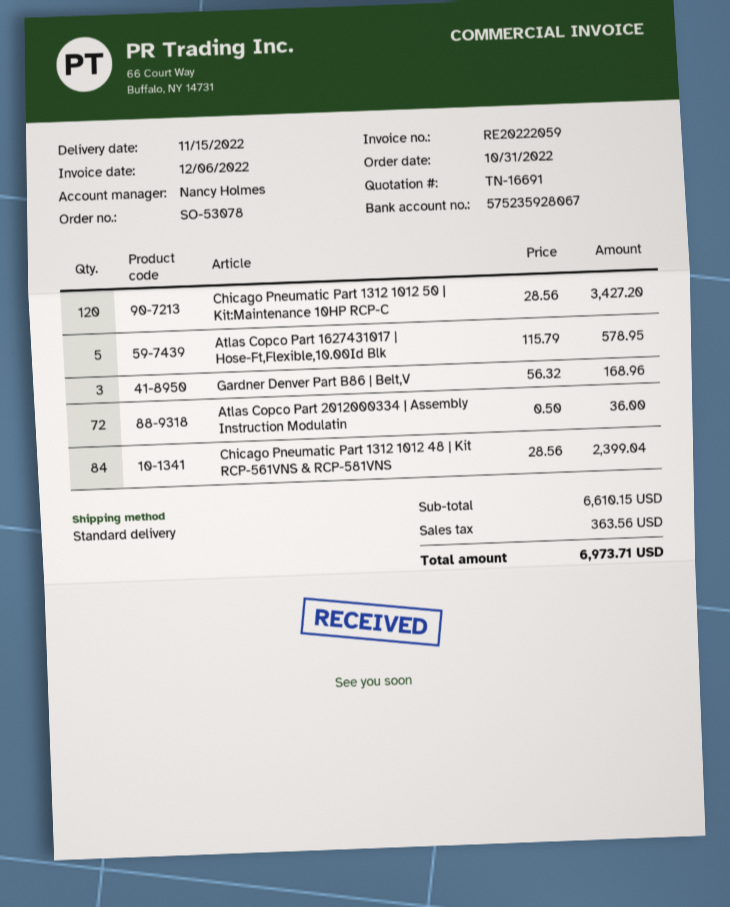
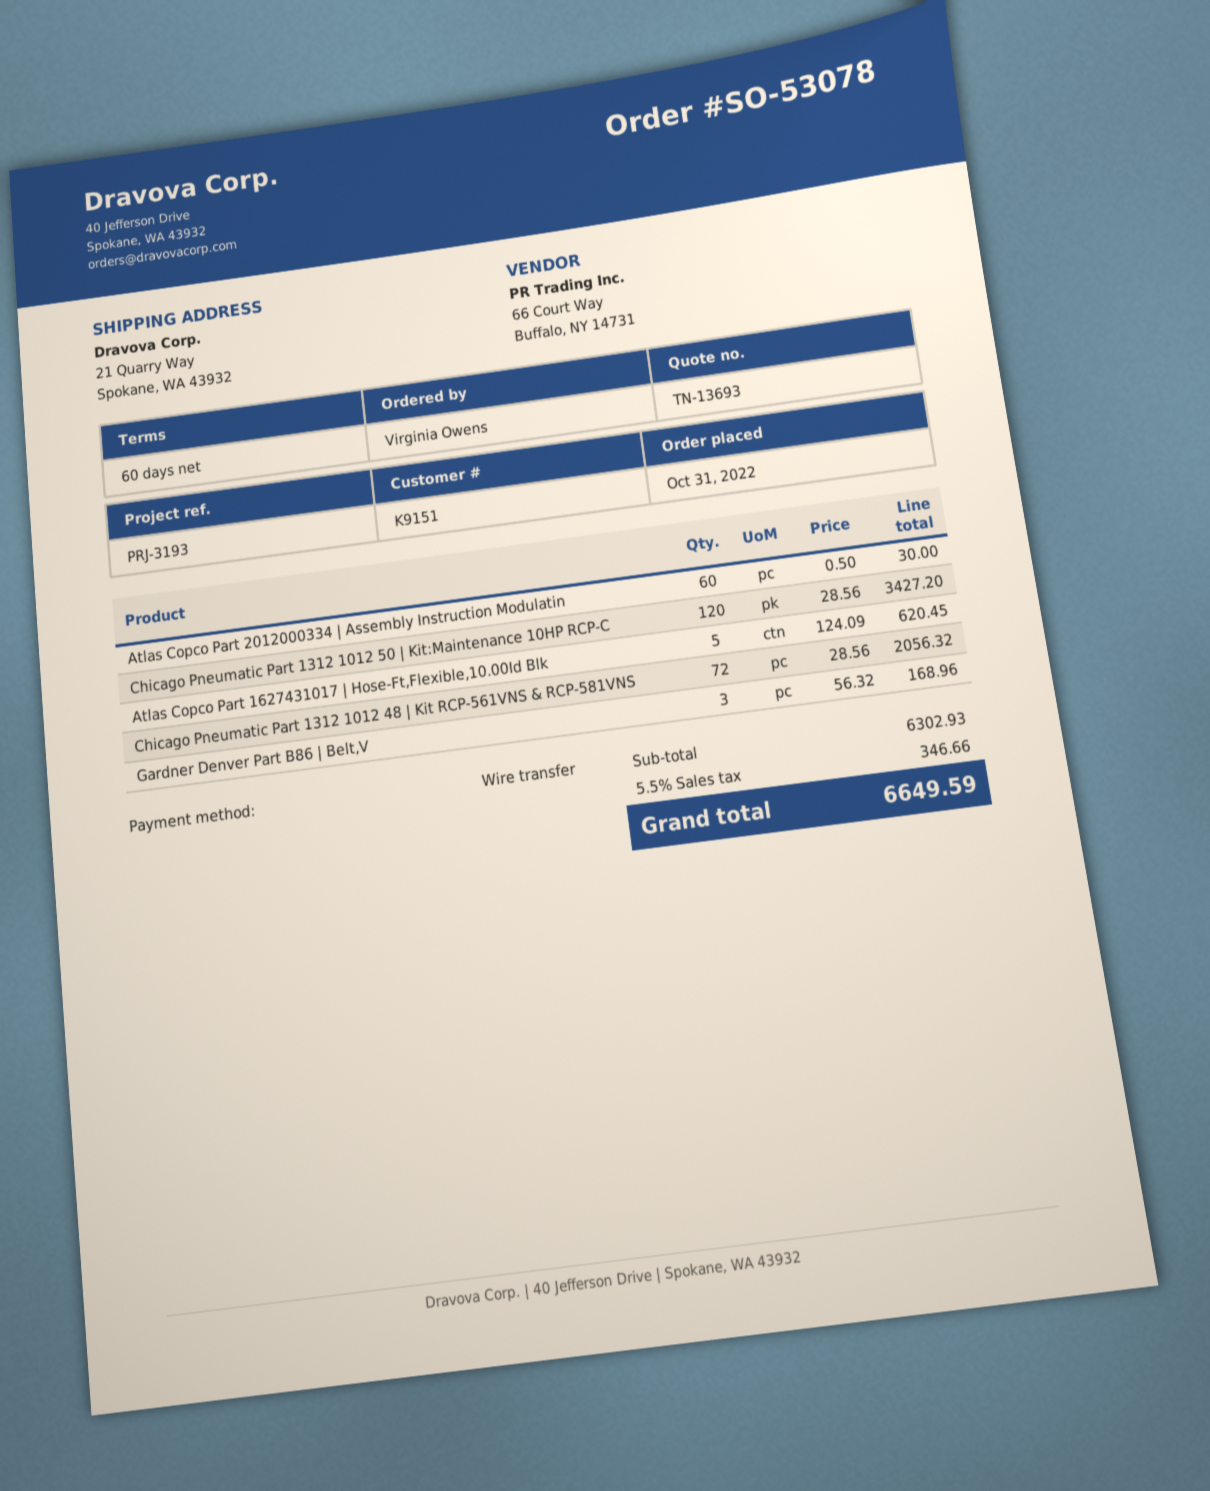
quote number: TN-16691 -> TN-13693
Atlas Copco Part 1627431017 | Hose-Ft,Flexible,10.00Id Blk: 5 x 115.79 = 578.95 -> 5 x 124.09 = 620.45
Atlas Copco Part 2012000334 | Assembly Instruction Modulatin: 72 x 0.50 = 36.00 -> 60 x 0.50 = 30.00
Chicago Pneumatic Part 1312 1012 48 | Kit RCP-561VNS & RCP-581VNS: 84 x 28.56 = 2399.04 -> 72 x 28.56 = 2056.32
subtotal: 6610.15 -> 6302.93
tax: 363.56 -> 346.66
total: 6973.71 -> 6649.59

